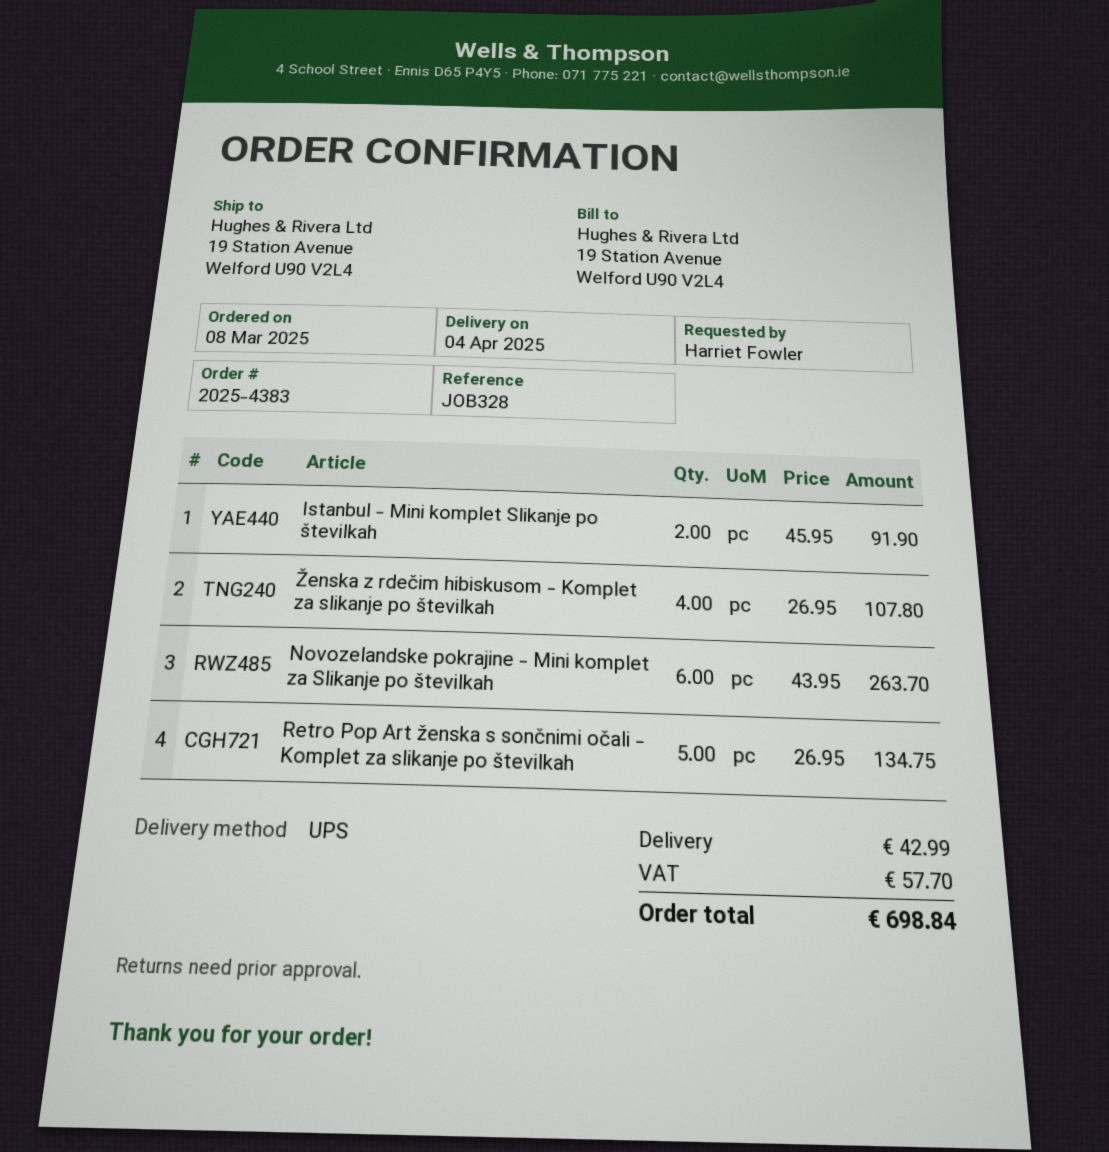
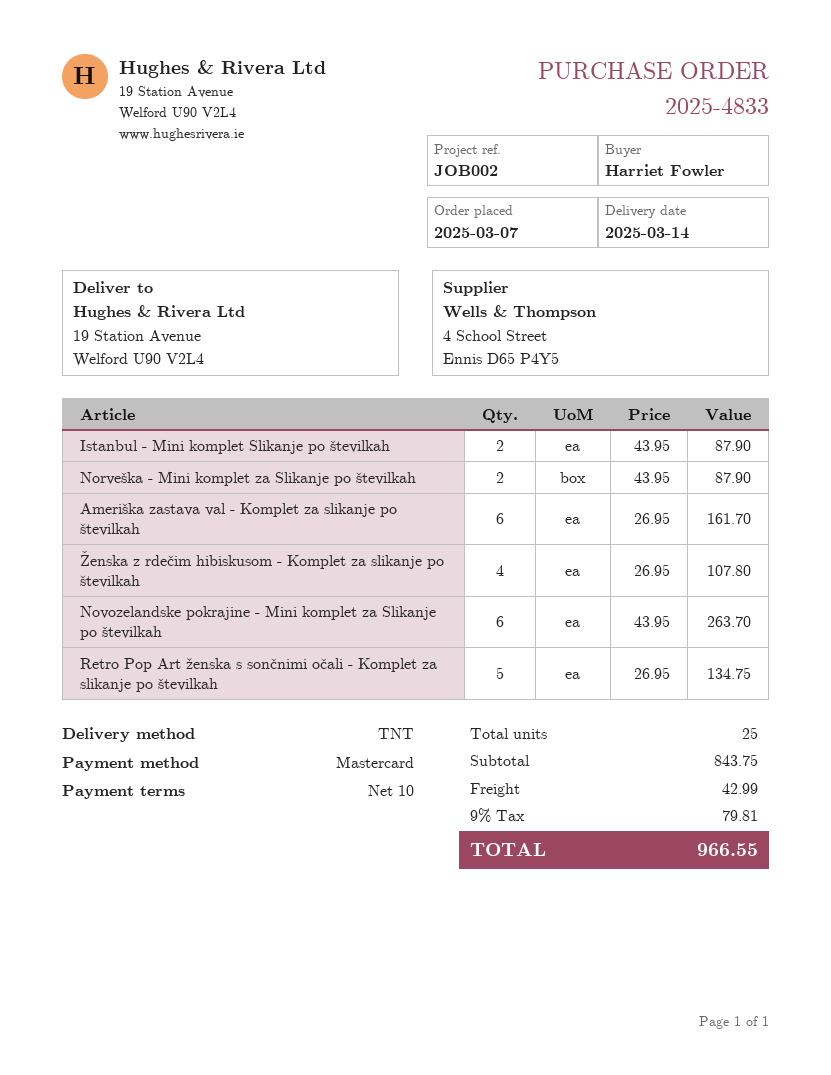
order number: 2025-4383 -> 2025-4833
order date: 2025-03-08 -> 2025-03-07
delivery date: 2025-04-04 -> 2025-03-14
reference: JOB328 -> JOB002
shipping method: UPS -> TNT
Istanbul - Mini komplet Slikanje po številkah: 2 x 45.95 = 91.90 -> 2 x 43.95 = 87.90
Norveška - Mini komplet za Slikanje po številkah: none -> 2 x 43.95 = 87.90
Ameriška zastava val - Komplet za slikanje po številkah: none -> 6 x 26.95 = 161.70
tax: 57.70 -> 79.81
total: 698.84 -> 966.55

